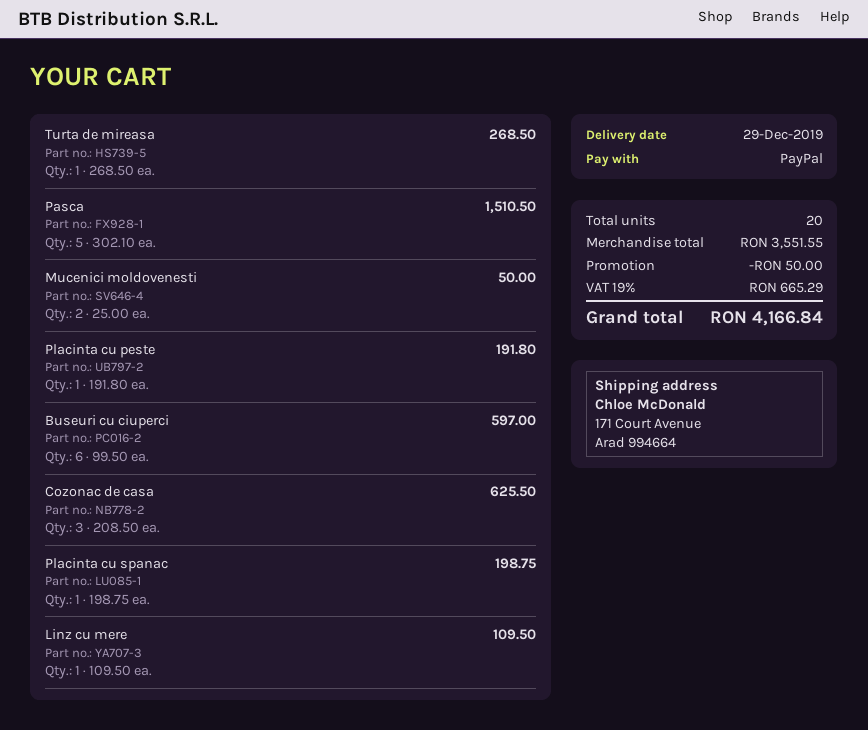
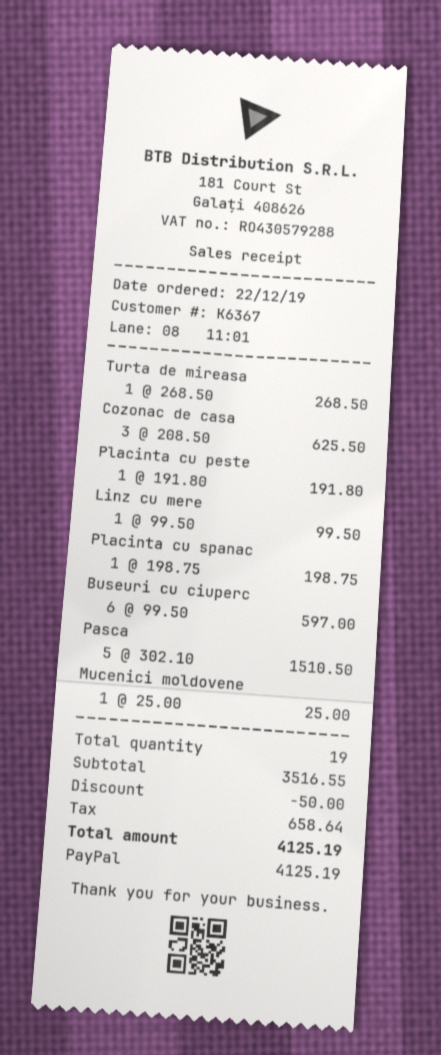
Mucenici moldovenesti: 2 x 25.00 = 50.00 -> 1 x 25.00 = 25.00
Linz cu mere: 1 x 109.50 = 109.50 -> 1 x 99.50 = 99.50
total quantity: 20 -> 19
subtotal: 3551.55 -> 3516.55
tax: 665.29 -> 658.64
total: 4166.84 -> 4125.19

